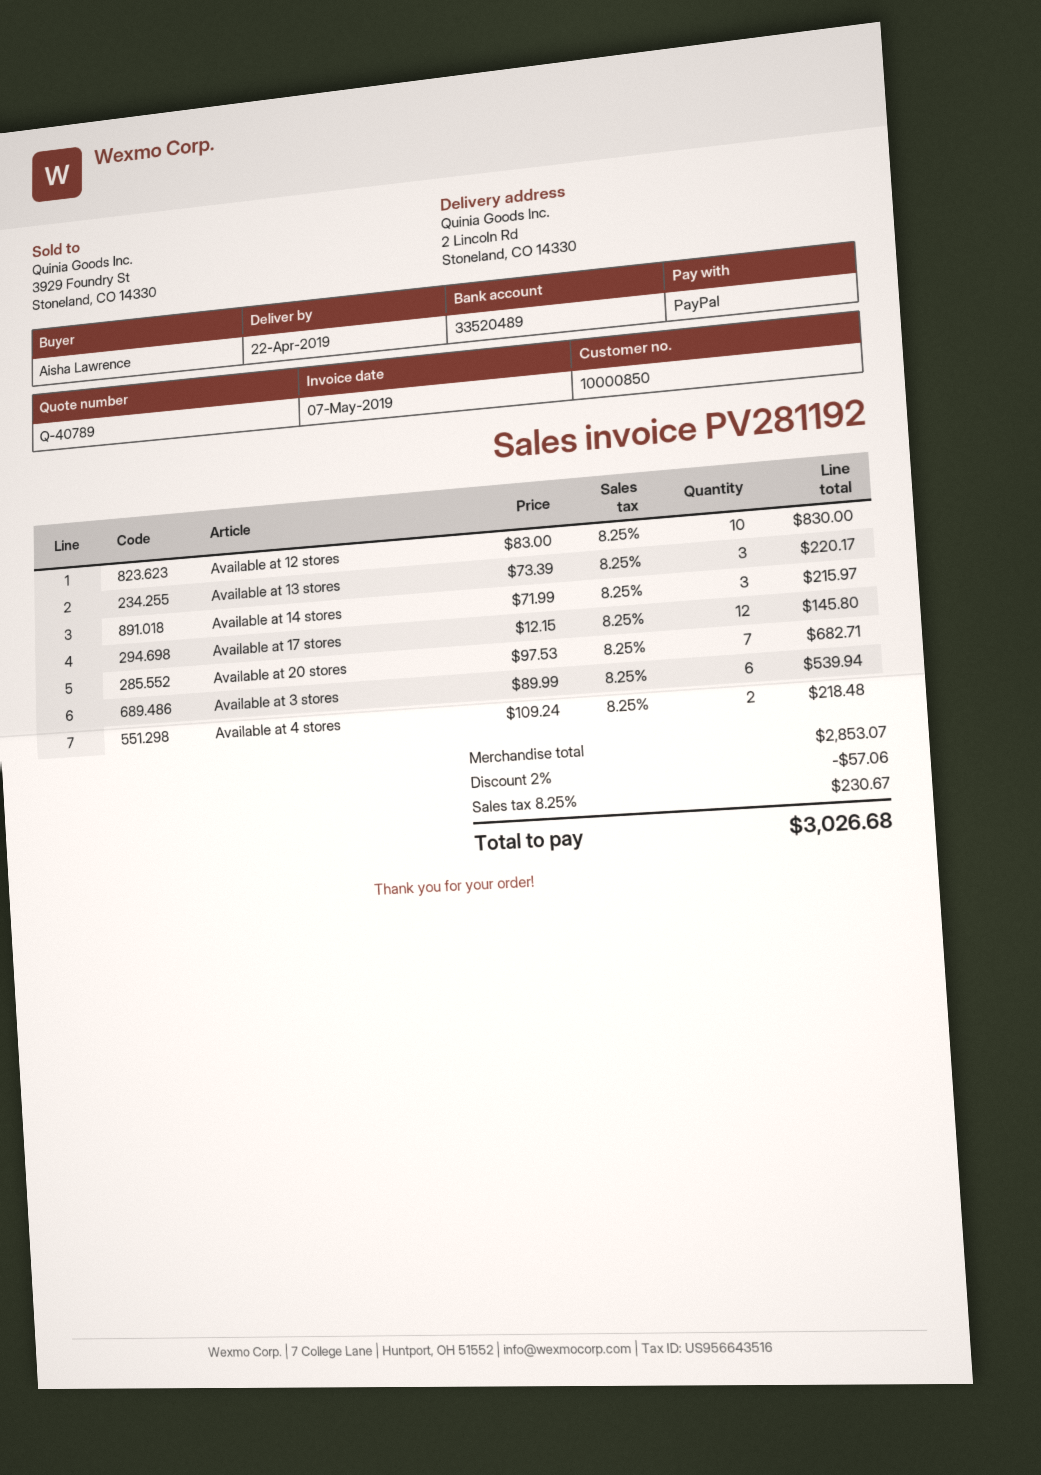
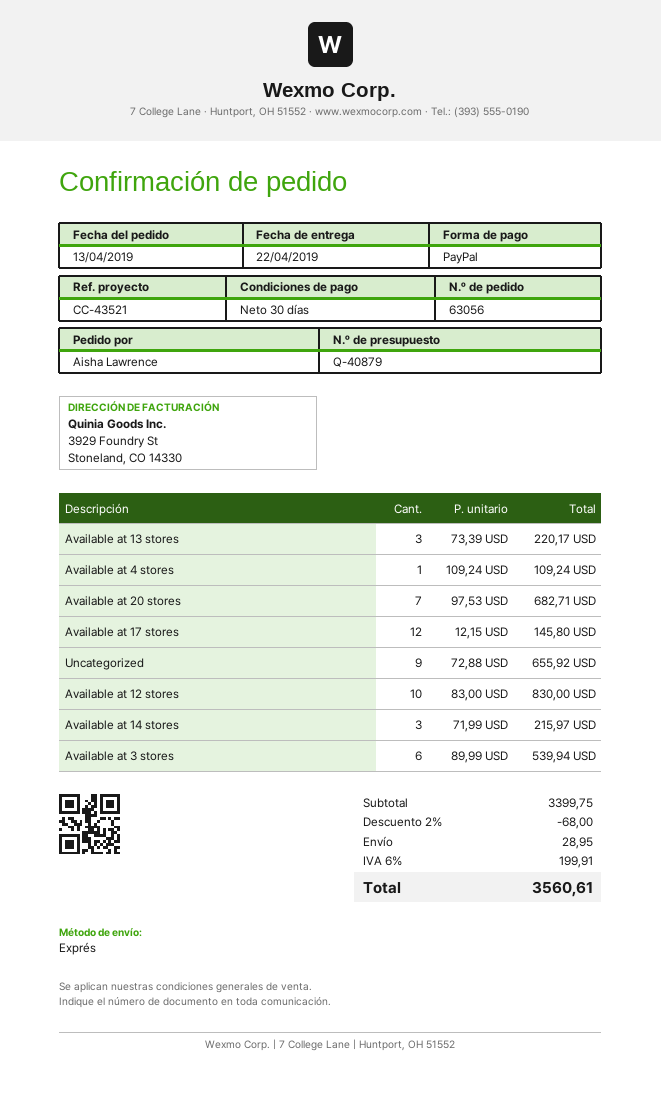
quote number: Q-40789 -> Q-40879
Available at 4 stores: 2 x 109.24 = 218.48 -> 1 x 109.24 = 109.24
Uncategorized: none -> 9 x 72.88 = 655.92
subtotal: 2853.07 -> 3399.75
discount: 2% = 57.06 -> 2% = 68.00
shipping: none -> 28.95
tax: 8.25% = 230.67 -> 6% = 199.91
total: 3026.68 -> 3560.61

